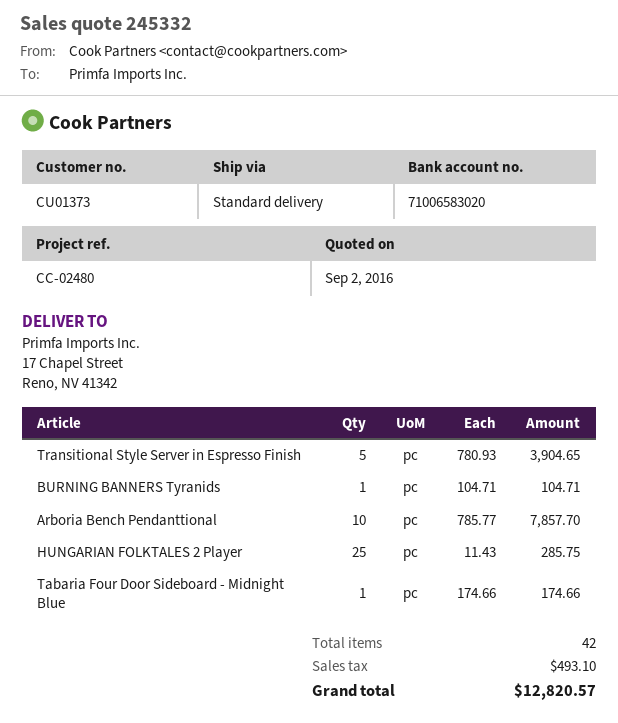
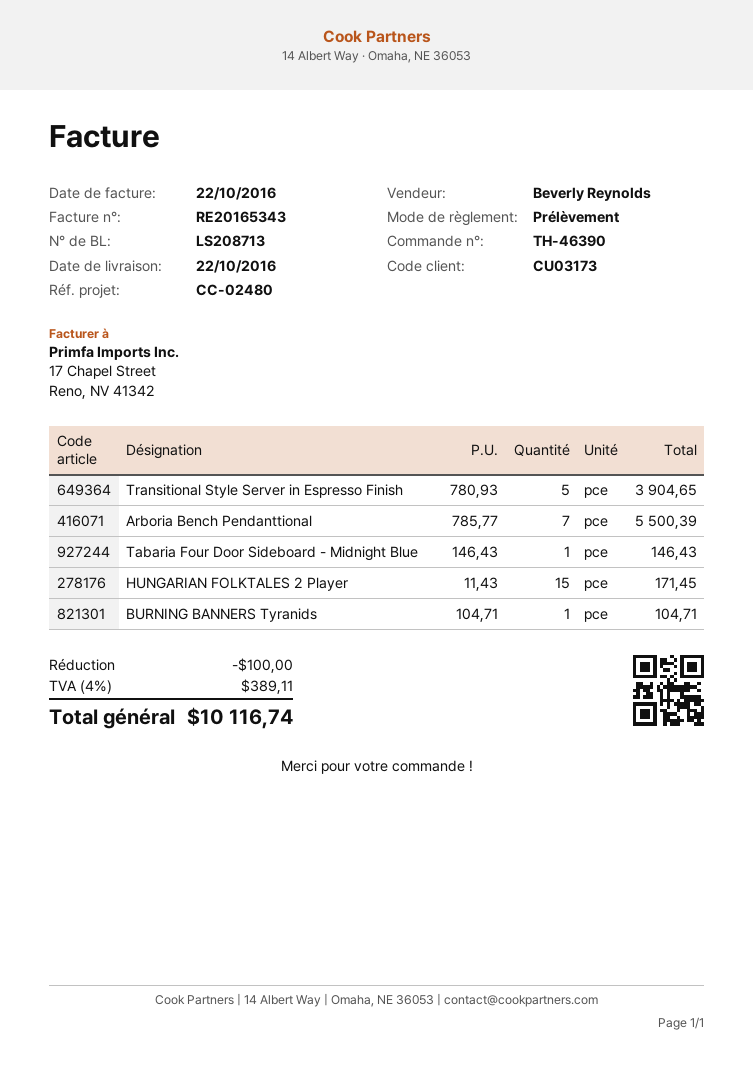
customer number: CU01373 -> CU03173
Arboria Bench Pendanttional: 10 x 785.77 = 7857.70 -> 7 x 785.77 = 5500.39
HUNGARIAN FOLKTALES 2 Player: 25 x 11.43 = 285.75 -> 15 x 11.43 = 171.45
Tabaria Four Door Sideboard - Midnight Blue: 1 x 174.66 = 174.66 -> 1 x 146.43 = 146.43
discount: none -> 100.00
tax: 493.10 -> 389.11
total: 12820.57 -> 10116.74

